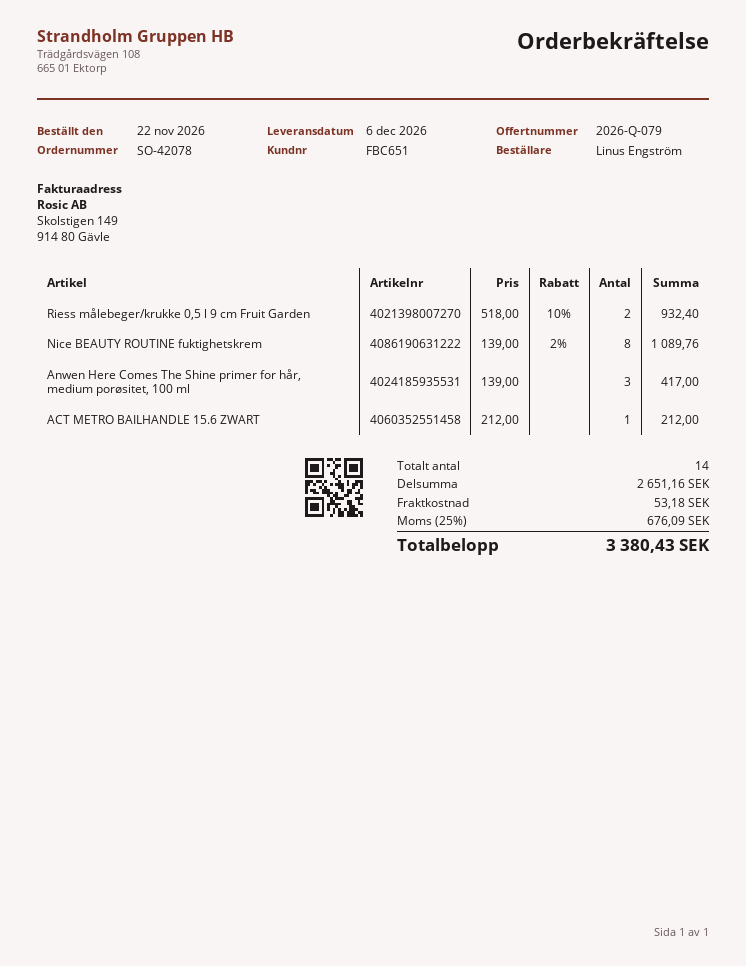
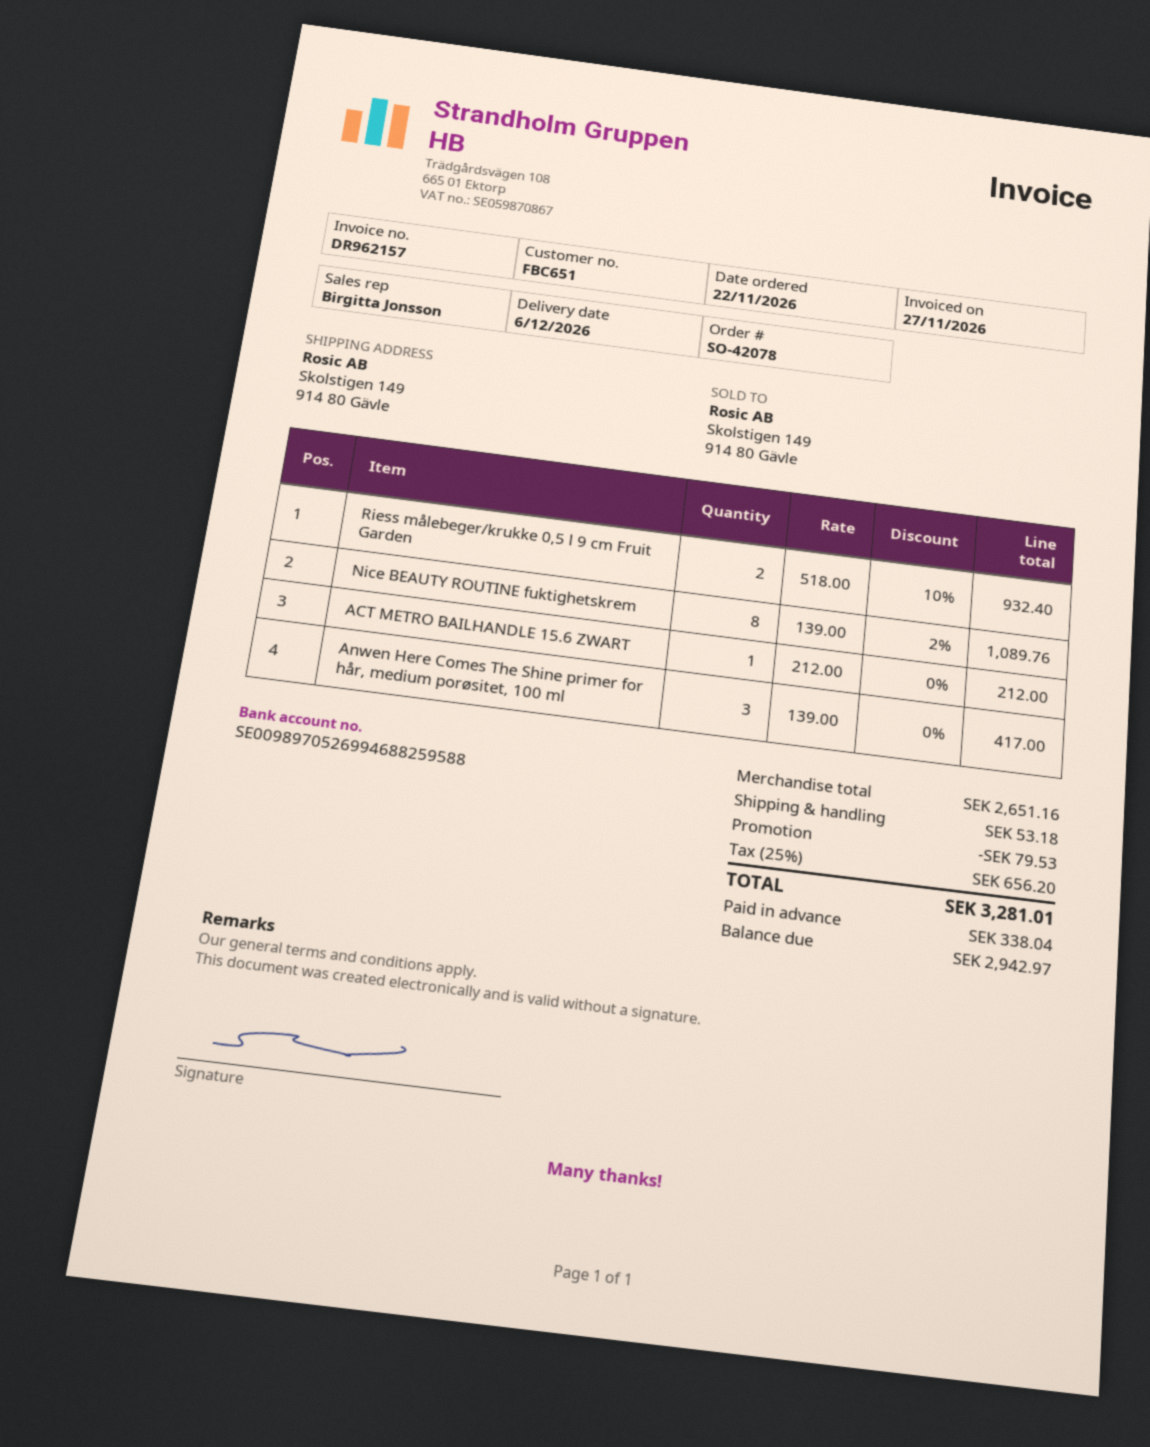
discount: none -> 79.53
tax: 25% = 676.09 -> 25% = 656.20
total: 3380.43 -> 3281.01

